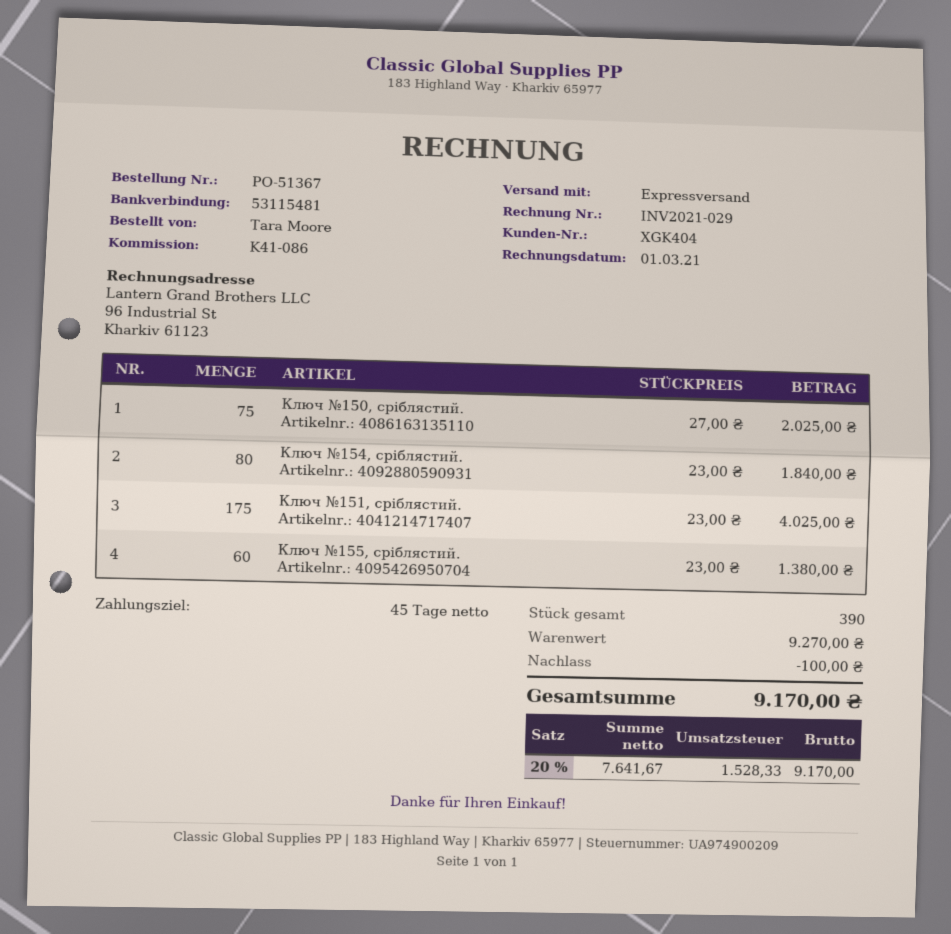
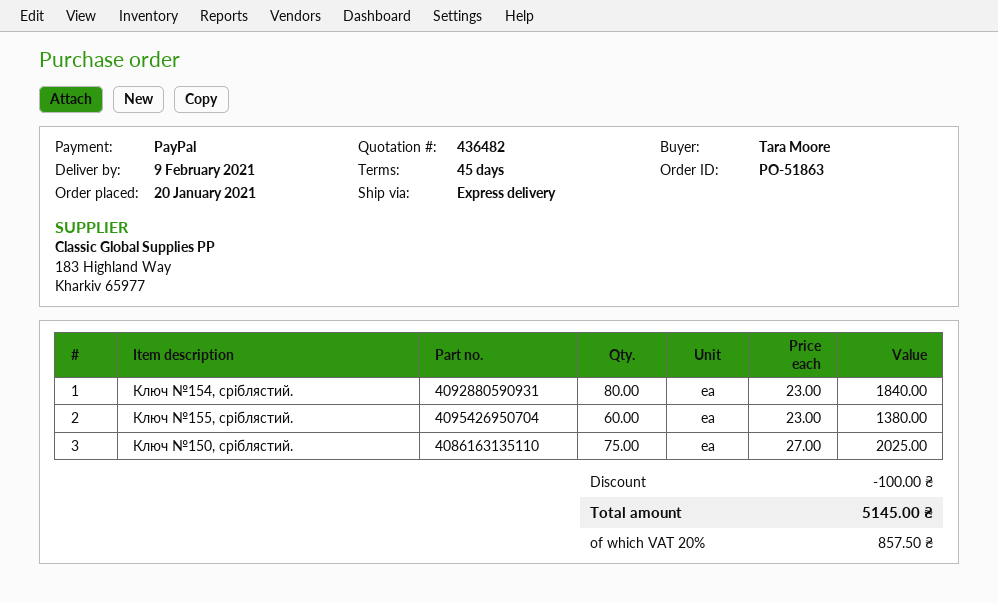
order number: PO-51367 -> PO-51863
Ключ №151, сріблястий.: 175 x 23.00 = 4025.00 -> none
tax: 20% = 1528.33 -> 20% = 857.50
total: 9170.00 -> 5145.00

